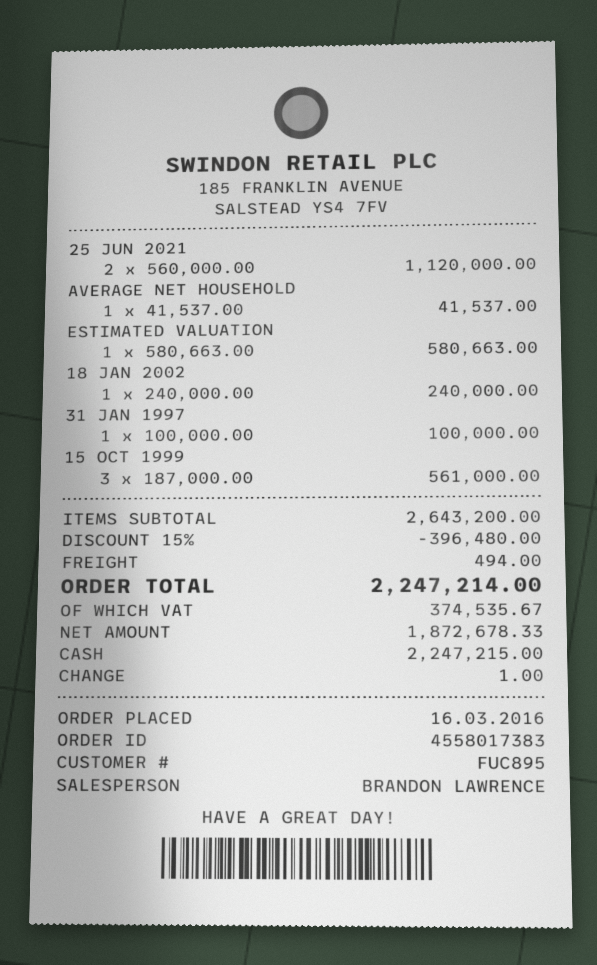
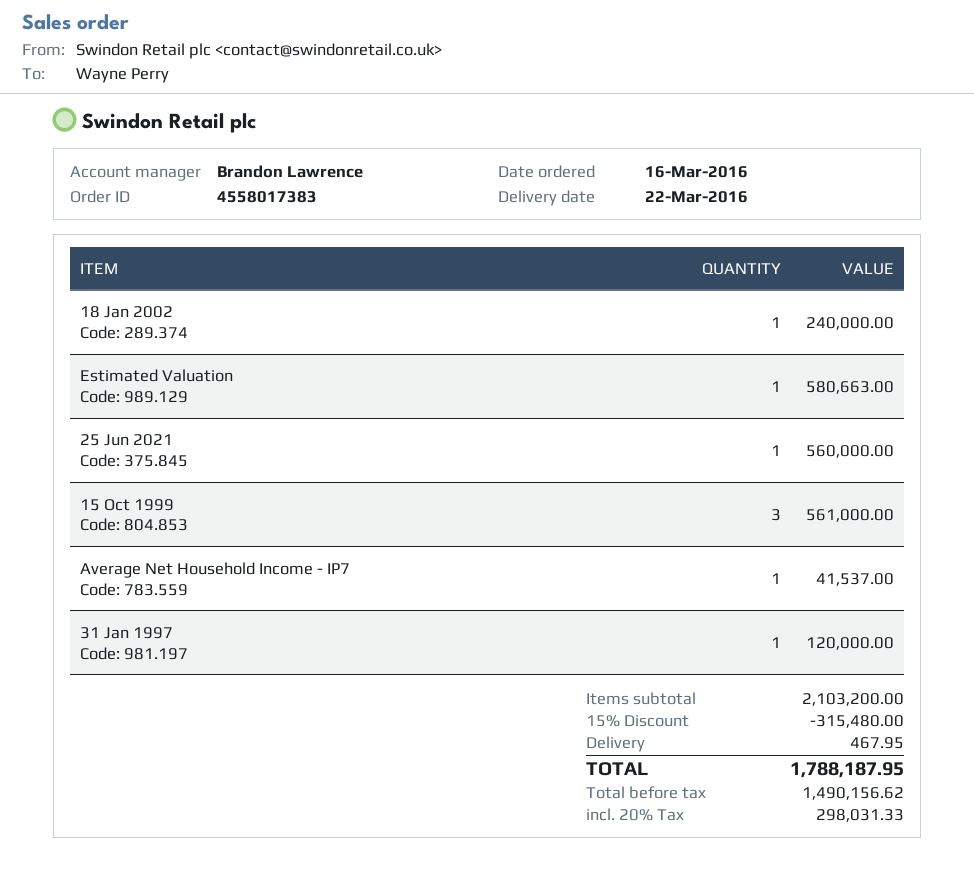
25 JUN 2021: 2 for 1120000.00 -> 1 for 560000.00
31 JAN 1997: 1 for 100000.00 -> 1 for 120000.00
subtotal: 2643200.00 -> 2103200.00
discount: 15% = 396480.00 -> 15% = 315480.00
shipping: 494.00 -> 467.95
net: 1872678.33 -> 1490156.62
tax: 374535.67 -> 298031.33
total: 2247214.00 -> 1788187.95

